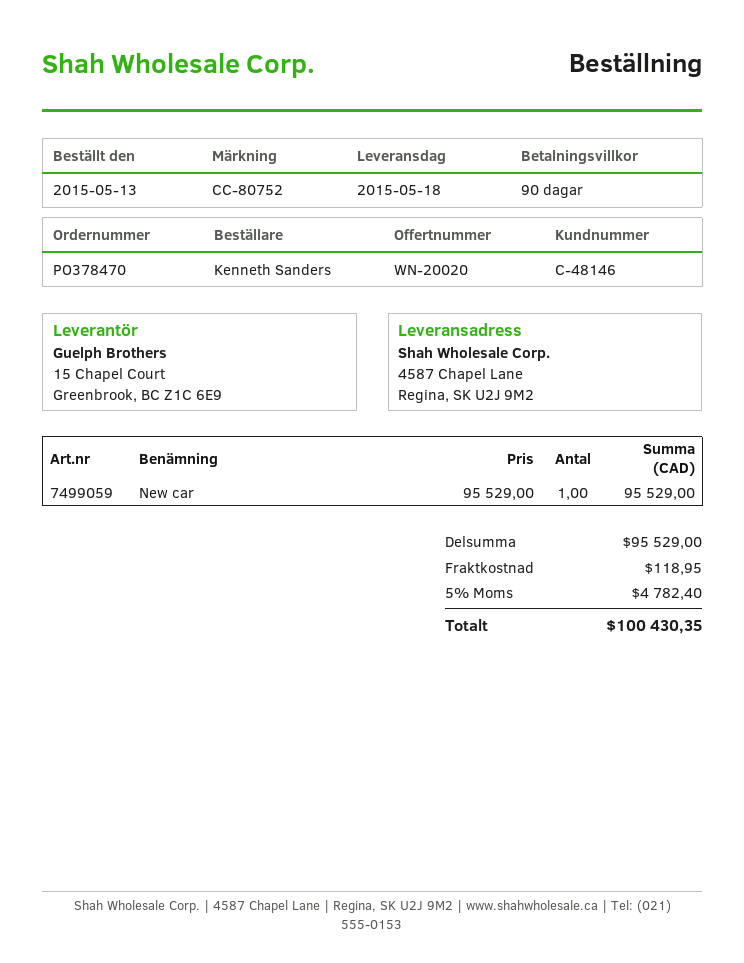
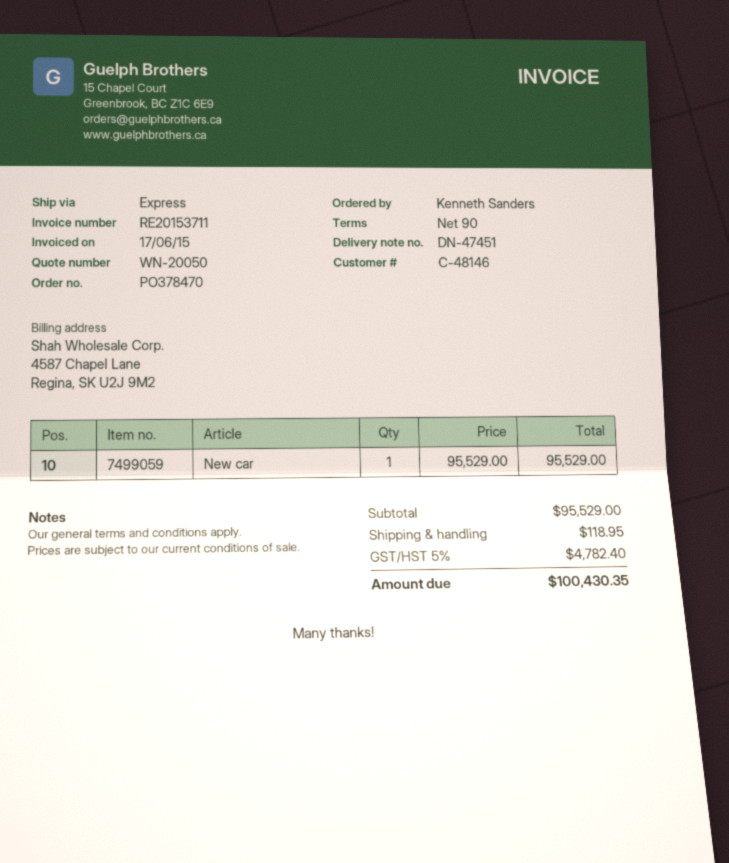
quote number: WN-20020 -> WN-20050

